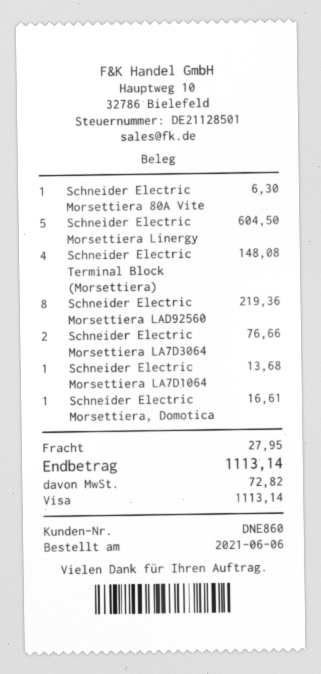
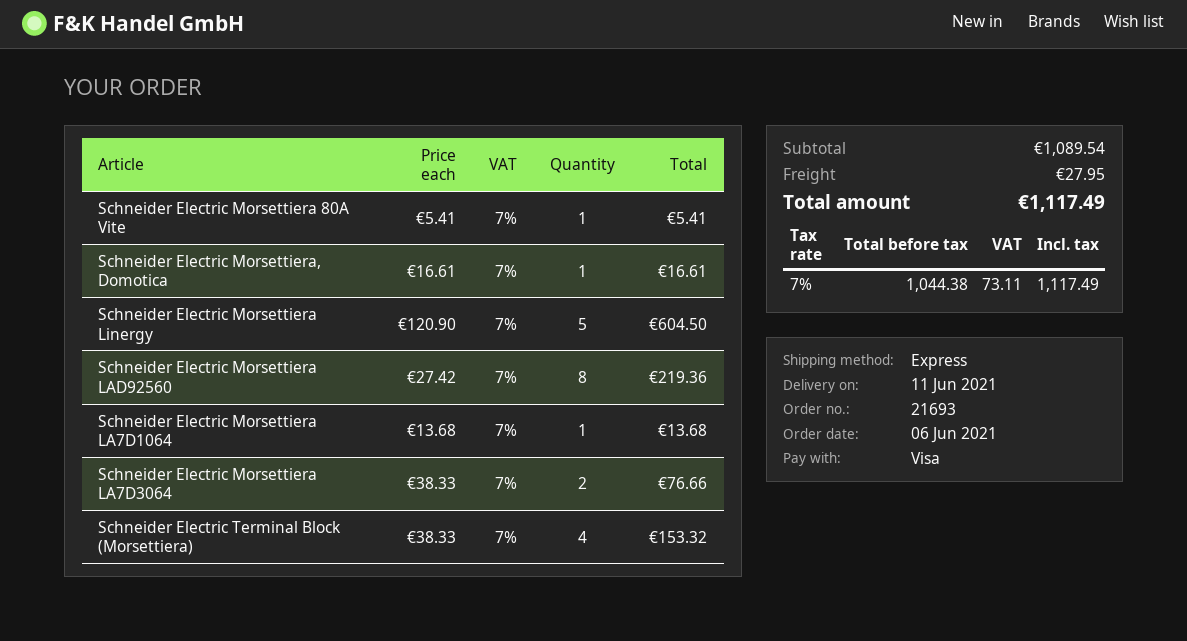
Schneider Electric Morsettiera 80A Vite: 1 for 6.30 -> 1 for 5.41
Schneider Electric Terminal Block (Morsettiera): 4 for 148.08 -> 4 for 153.32
tax: 72.82 -> 73.11
total: 1113.14 -> 1117.49

